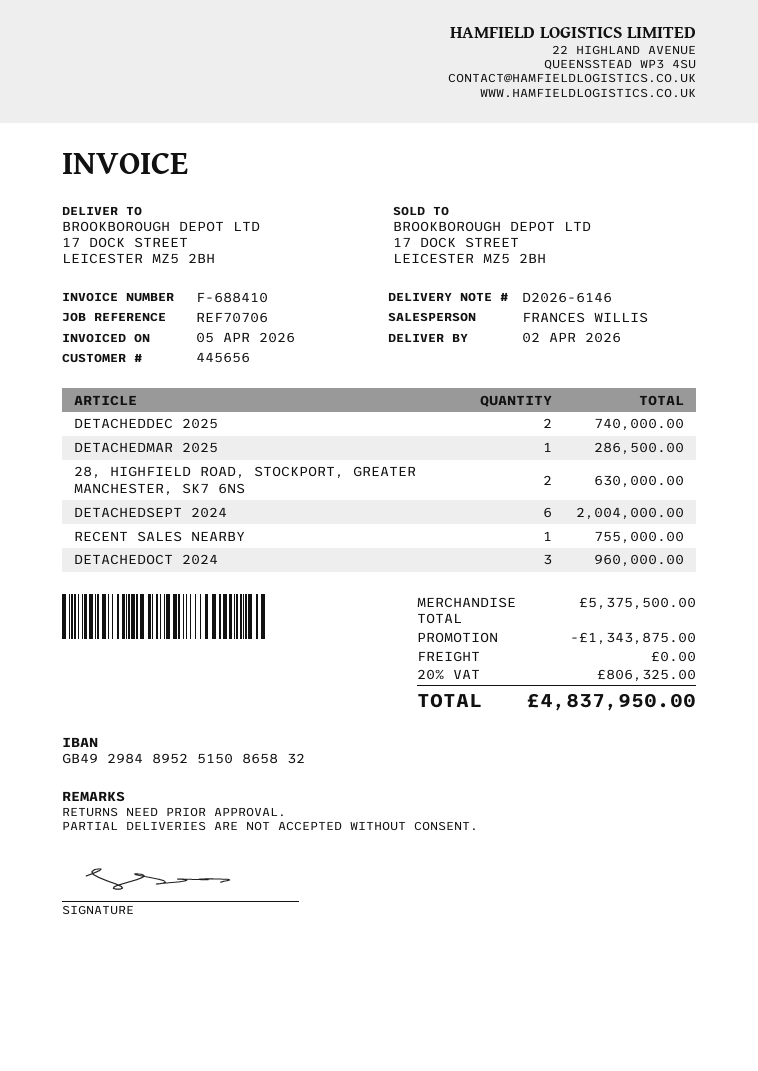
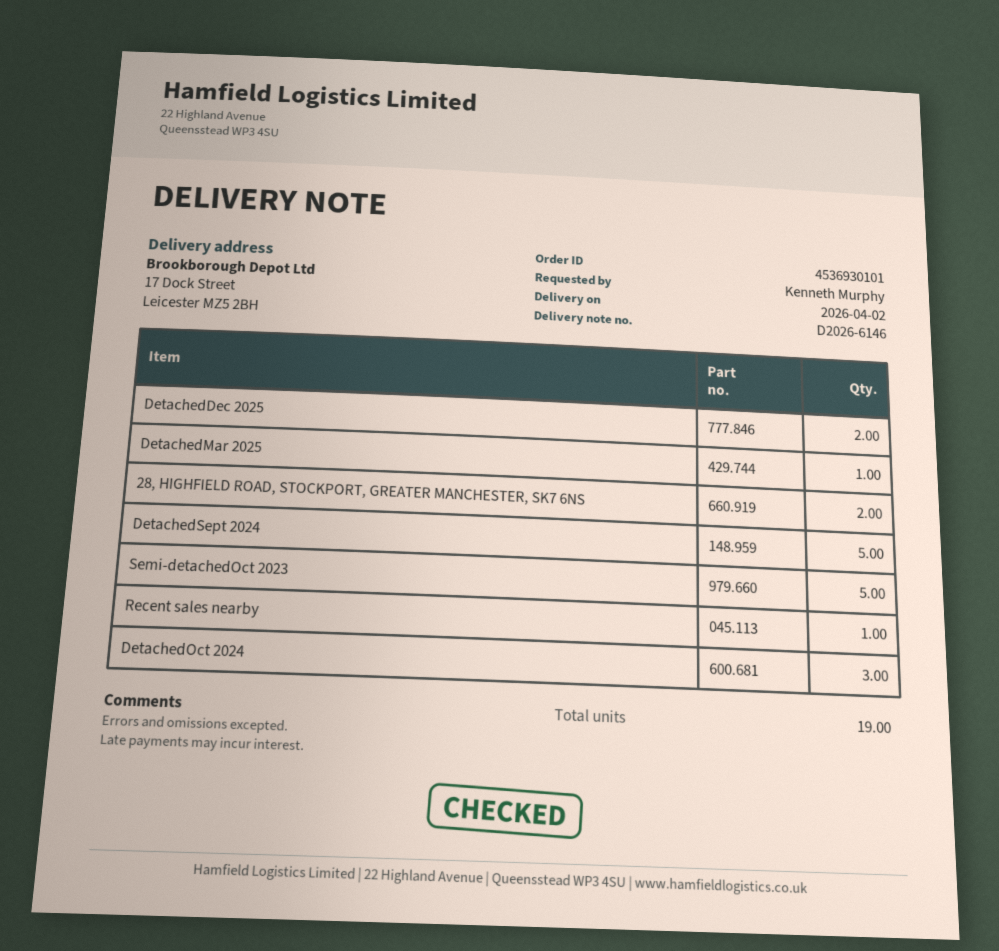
DETACHEDSEPT 2024: 6 -> 5
Semi-detachedOct 2023: none -> 5

